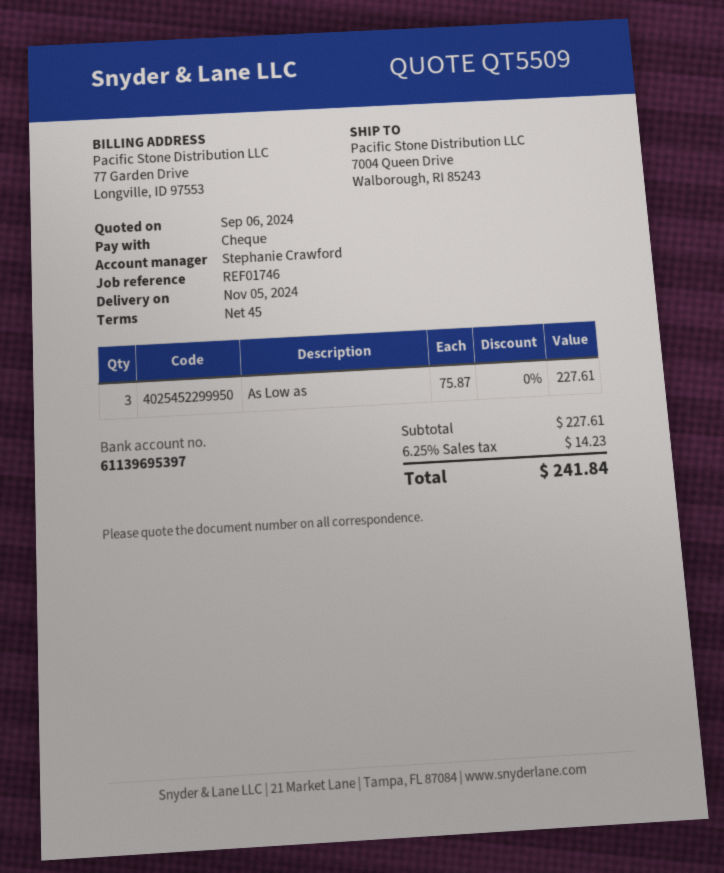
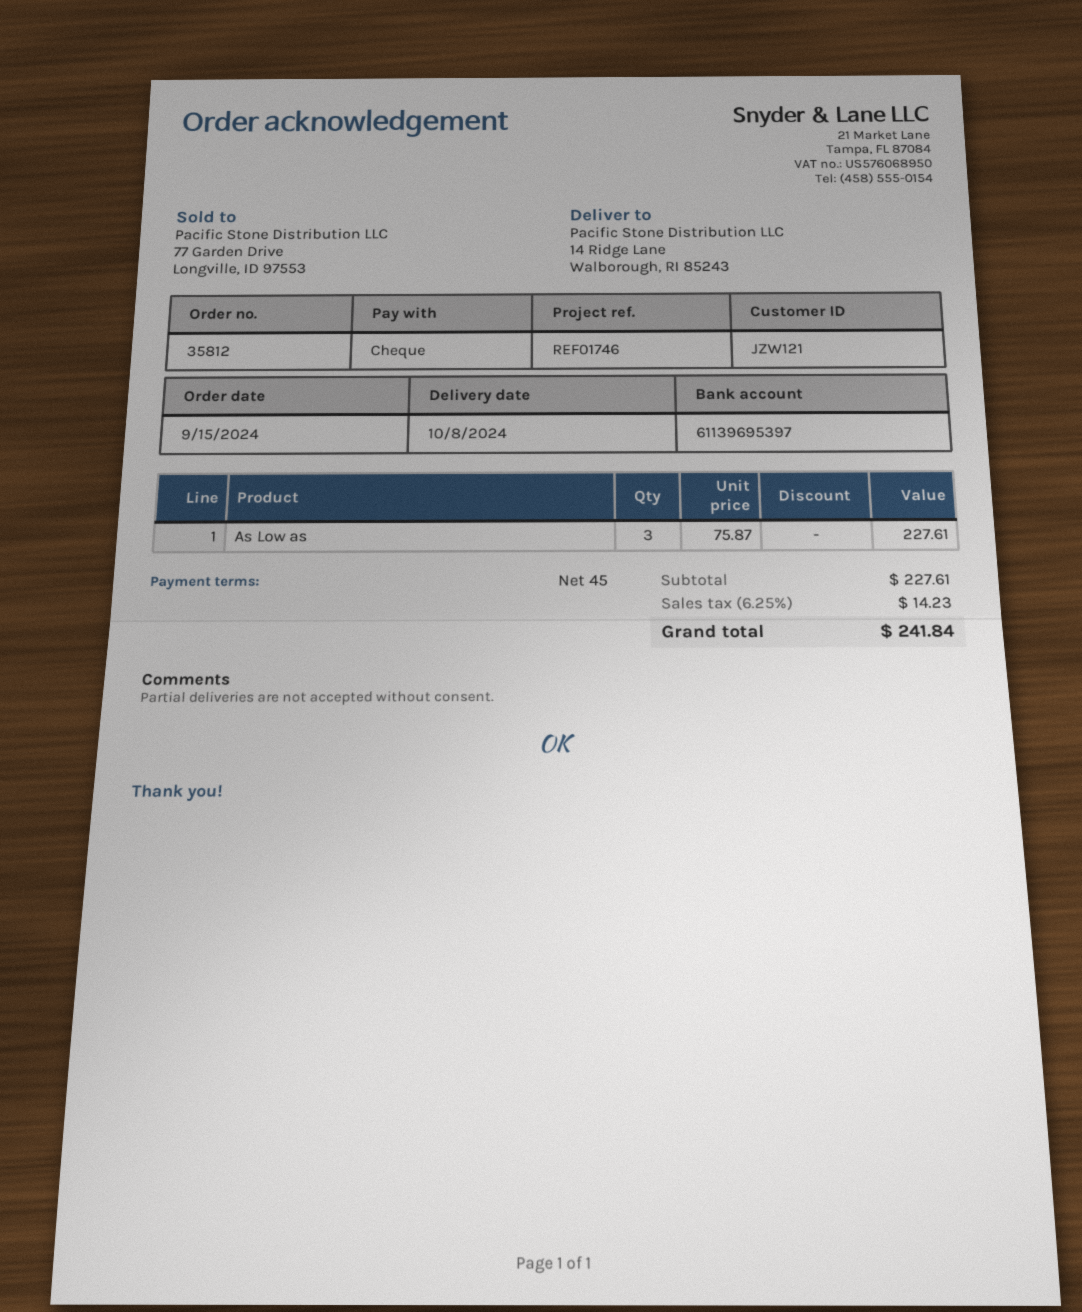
delivery date: 2024-11-05 -> 2024-10-08
ship to: 7004 Queen Drive, Walborough, RI 85243 -> 14 Ridge Lane, Walborough, RI 85243

